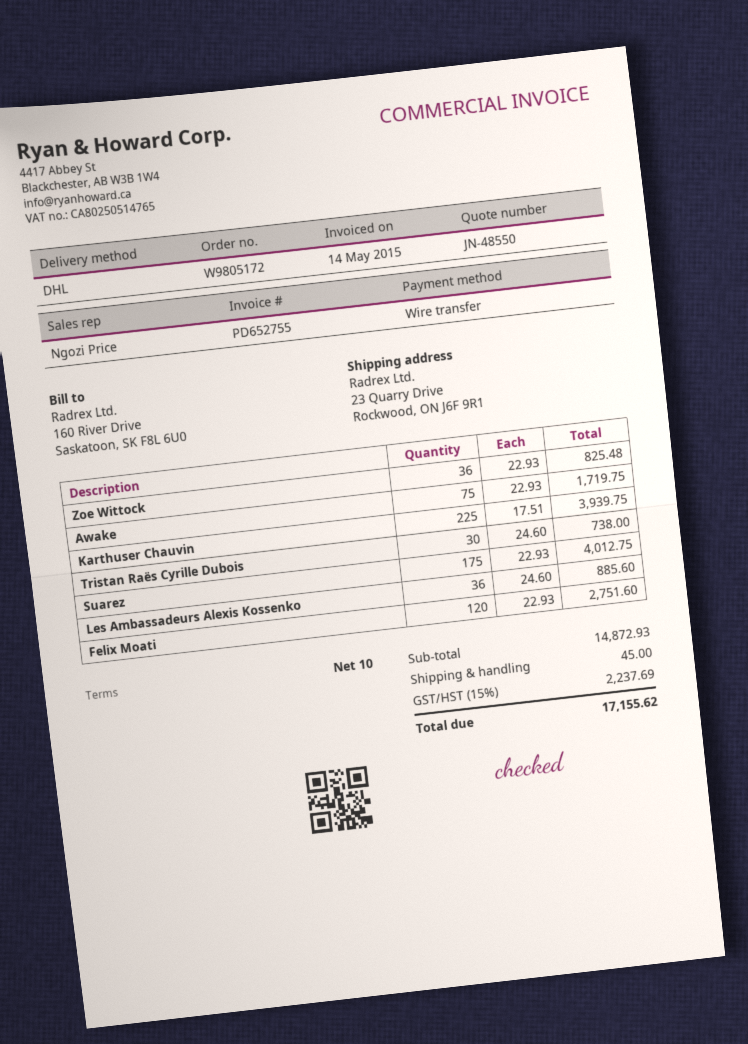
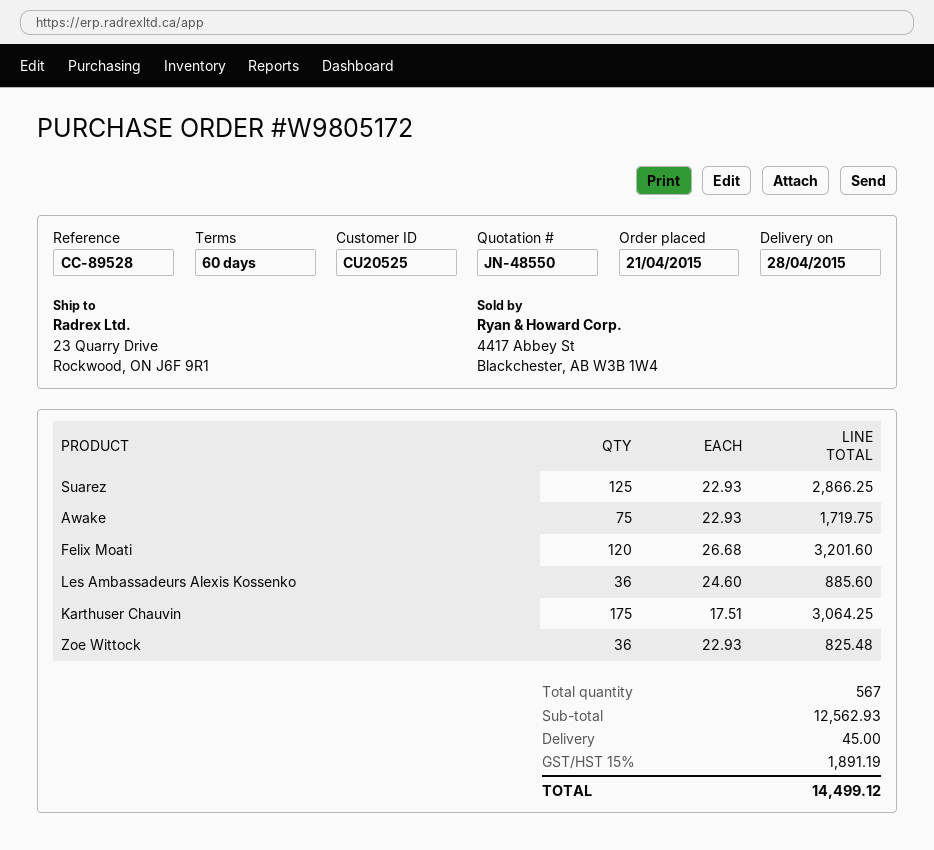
payment terms: 10 days -> 60 days
Karthuser Chauvin: 225 x 17.51 = 3939.75 -> 175 x 17.51 = 3064.25
Tristan Raës Cyrille Dubois: 30 x 24.60 = 738.00 -> none
Suarez: 175 x 22.93 = 4012.75 -> 125 x 22.93 = 2866.25
Felix Moati: 120 x 22.93 = 2751.60 -> 120 x 26.68 = 3201.60
subtotal: 14872.93 -> 12562.93
tax: 15% = 2237.69 -> 15% = 1891.19
total: 17155.62 -> 14499.12

